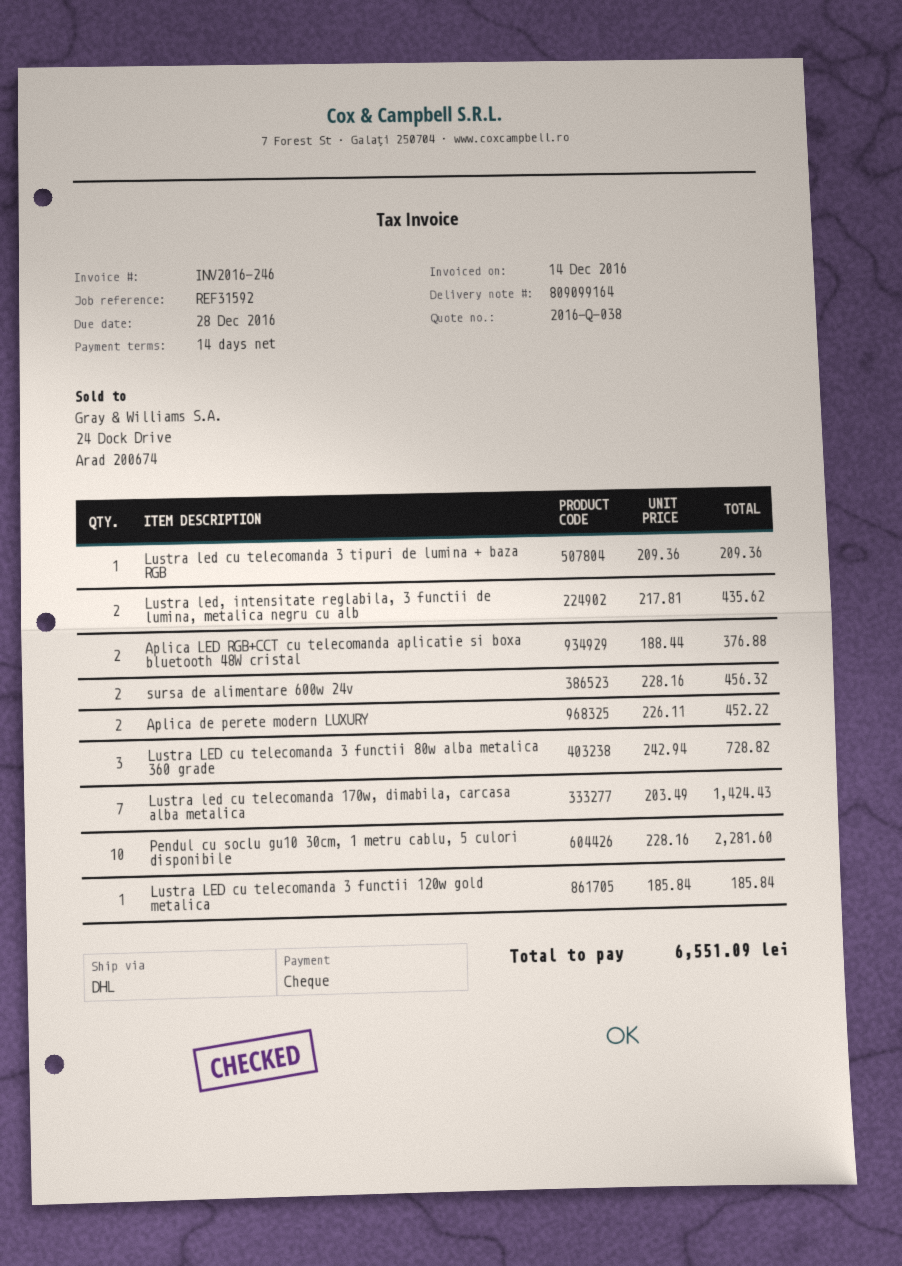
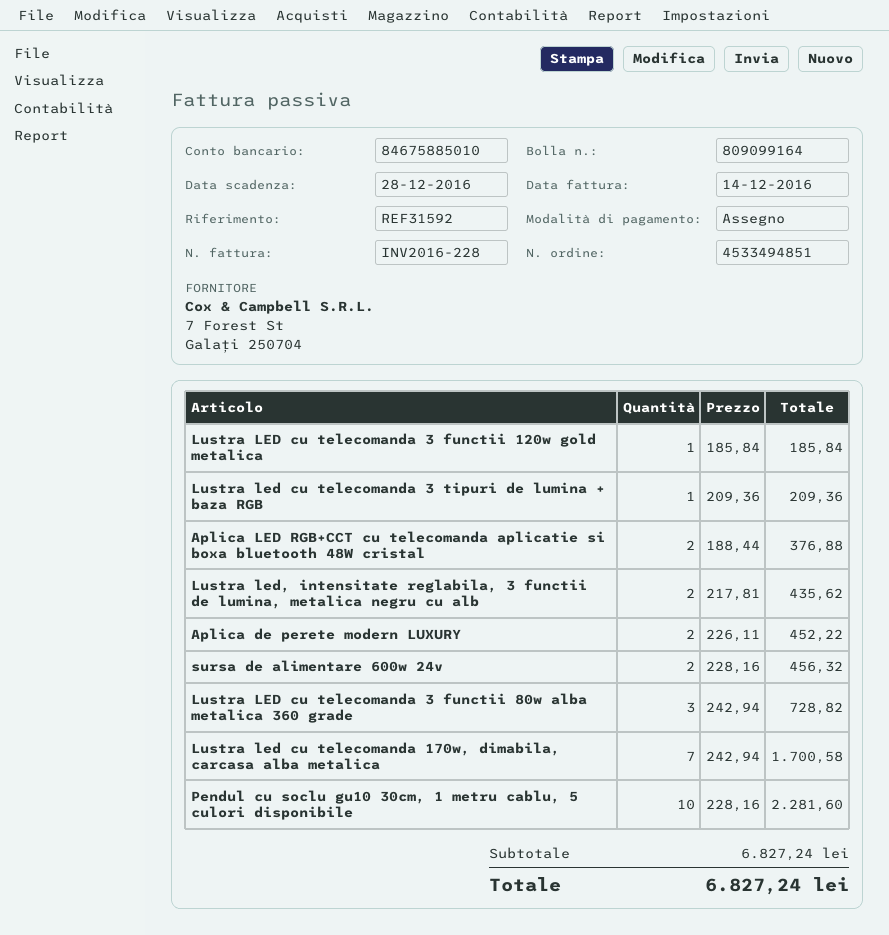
invoice number: INV2016-246 -> INV2016-228
Lustra led cu telecomanda 170w, dimabila, carcasa alba metalica: 7 x 203.49 = 1424.43 -> 7 x 242.94 = 1700.58
total: 6551.09 -> 6827.24

